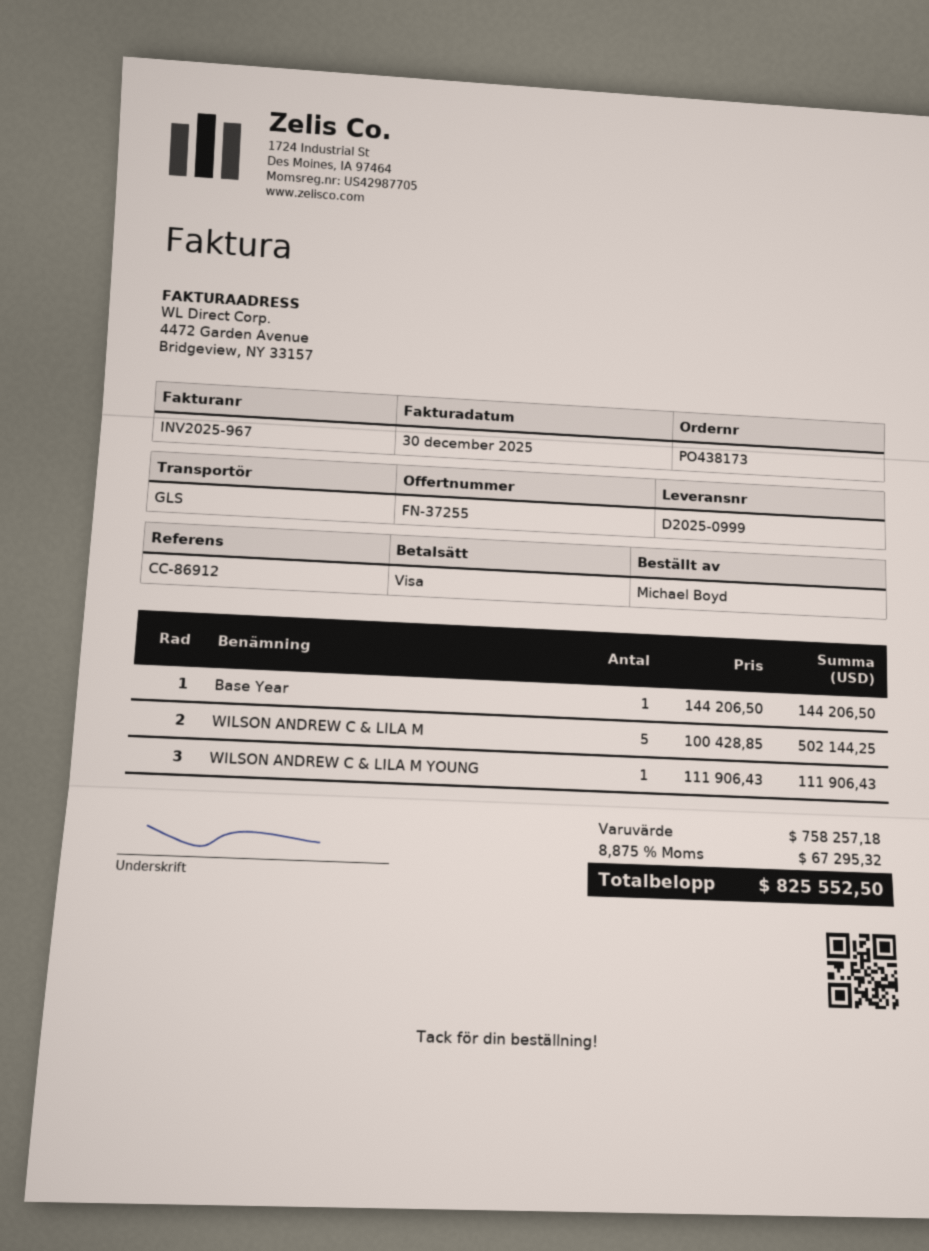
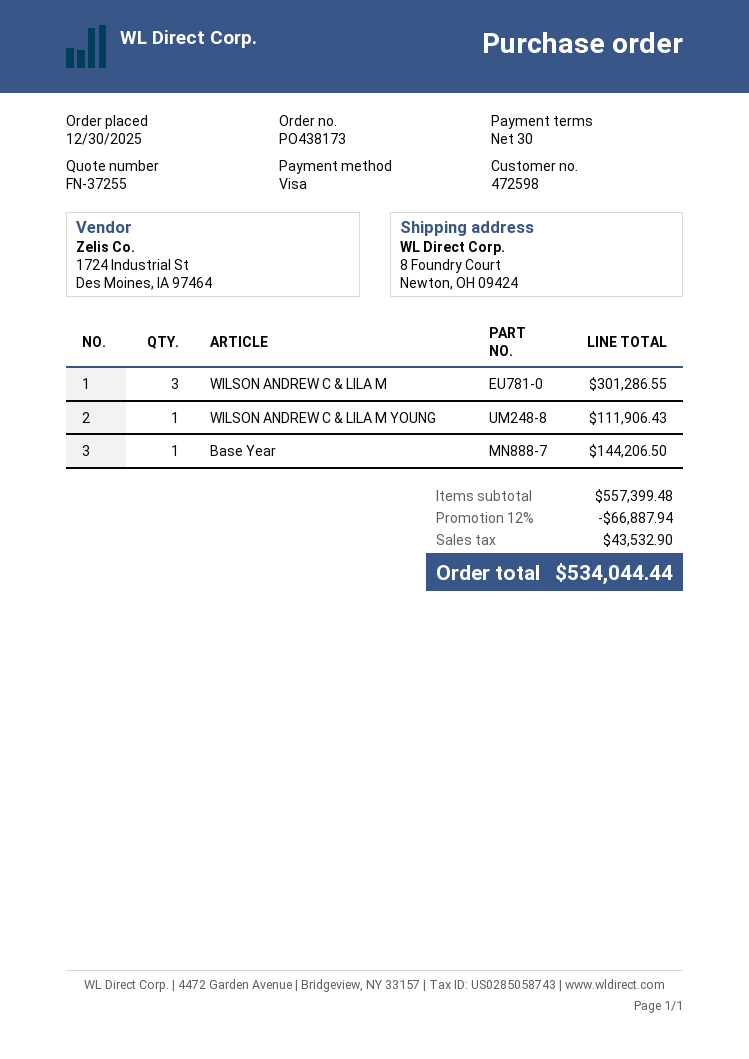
WILSON ANDREW C & LILA M: 5 for 502144.25 -> 3 for 301286.55
subtotal: 758257.18 -> 557399.48
discount: none -> 12% = 66887.94
tax: 67295.32 -> 43532.90
total: 825552.50 -> 534044.44

